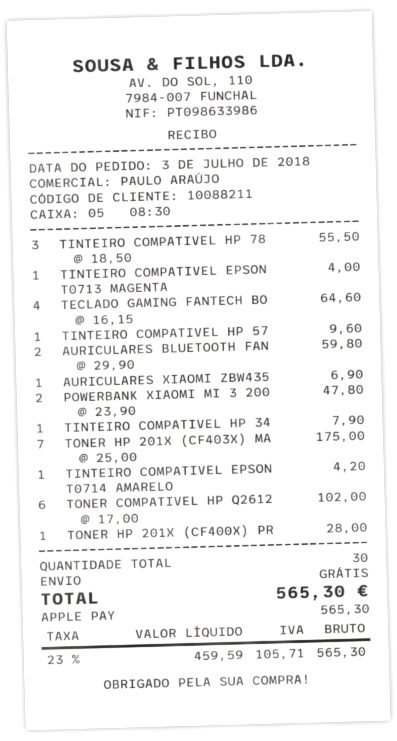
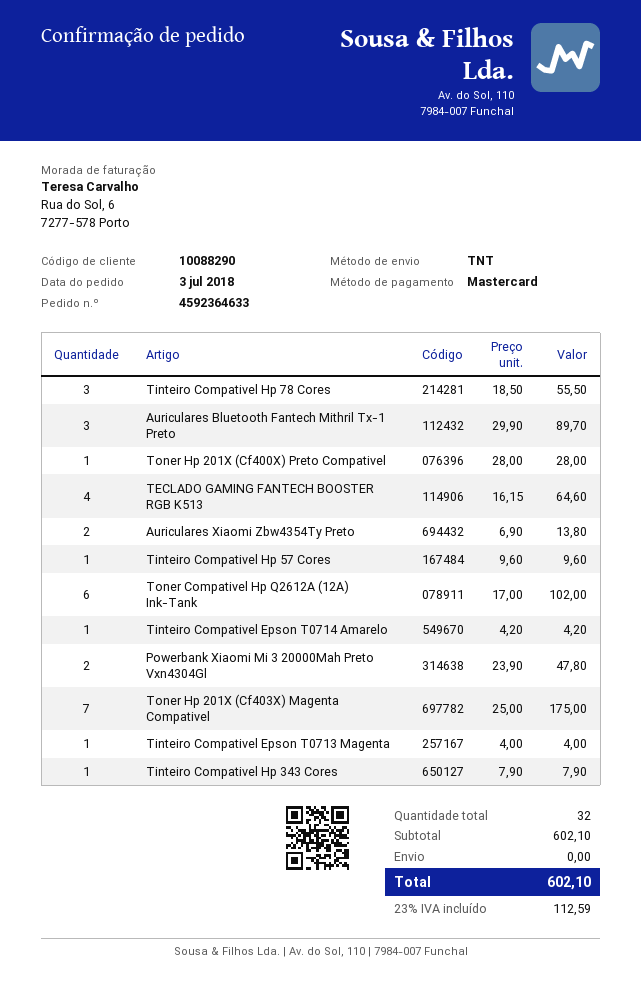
customer number: 10088211 -> 10088290
payment method: Apple Pay -> Mastercard
AURICULARES BLUETOOTH FAN: 2 x 29.90 = 59.80 -> 3 x 29.90 = 89.70
AURICULARES XIAOMI ZBW435: 1 x 6.90 = 6.90 -> 2 x 6.90 = 13.80
total quantity: 30 -> 32
tax: 23% = 105.71 -> 23% = 112.59
total: 565.30 -> 602.10

